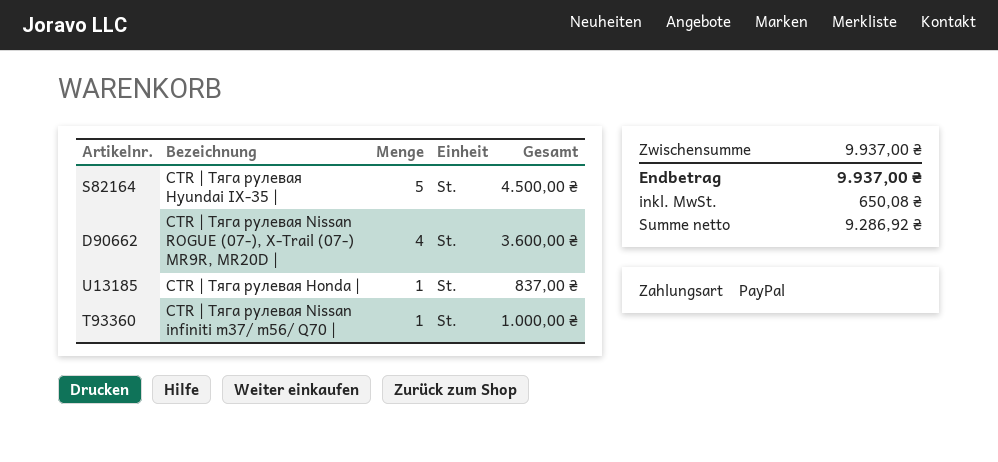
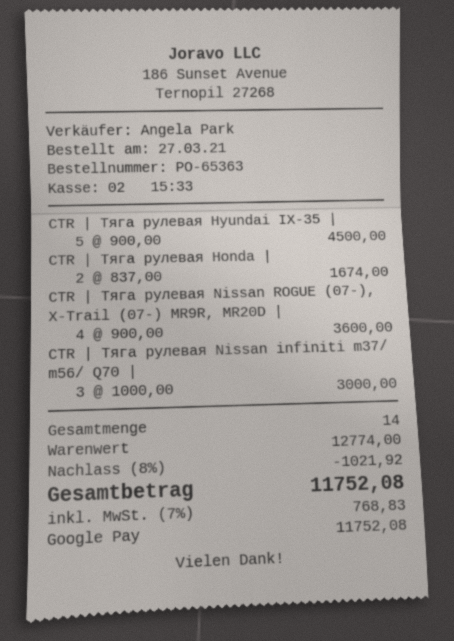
payment method: PayPal -> Google Pay
CTR | Тяга рулевая Honda |: 1 for 837.00 -> 2 for 1674.00
CTR | Тяга рулевая Nissan infiniti m37/ m56/ Q70 |: 1 for 1000.00 -> 3 for 3000.00
subtotal: 9937.00 -> 12774.00
discount: none -> 8% = 1021.92
tax: 650.08 -> 768.83
total: 9937.00 -> 11752.08

